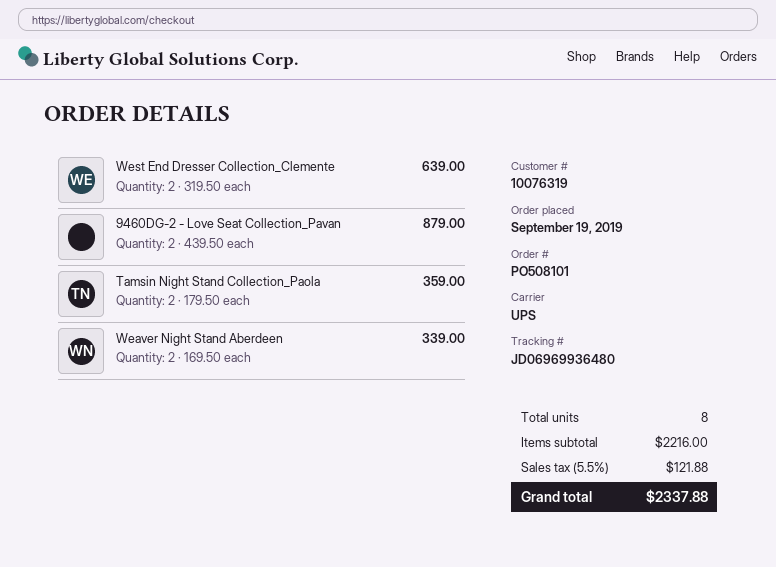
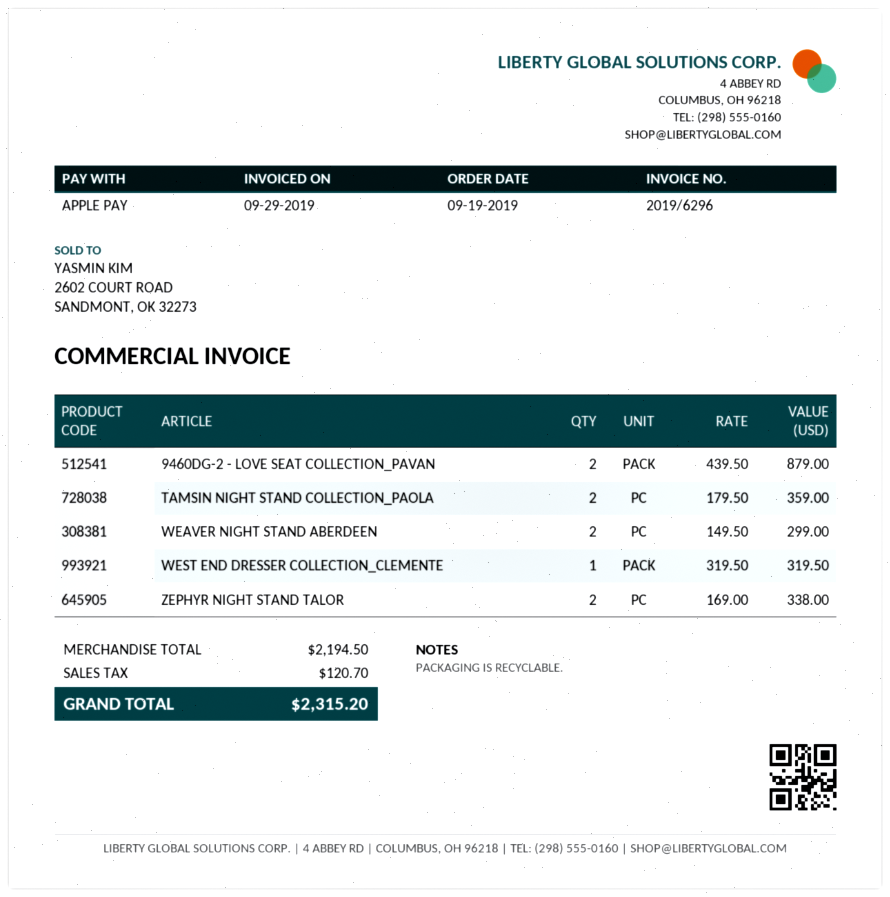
West End Dresser Collection_Clemente: 2 x 319.50 = 639.00 -> 1 x 319.50 = 319.50
Weaver Night Stand Aberdeen: 2 x 169.50 = 339.00 -> 2 x 149.50 = 299.00
ZEPHYR NIGHT STAND TALOR: none -> 2 x 169.00 = 338.00
subtotal: 2216.00 -> 2194.50
tax: 121.88 -> 120.70
total: 2337.88 -> 2315.20

